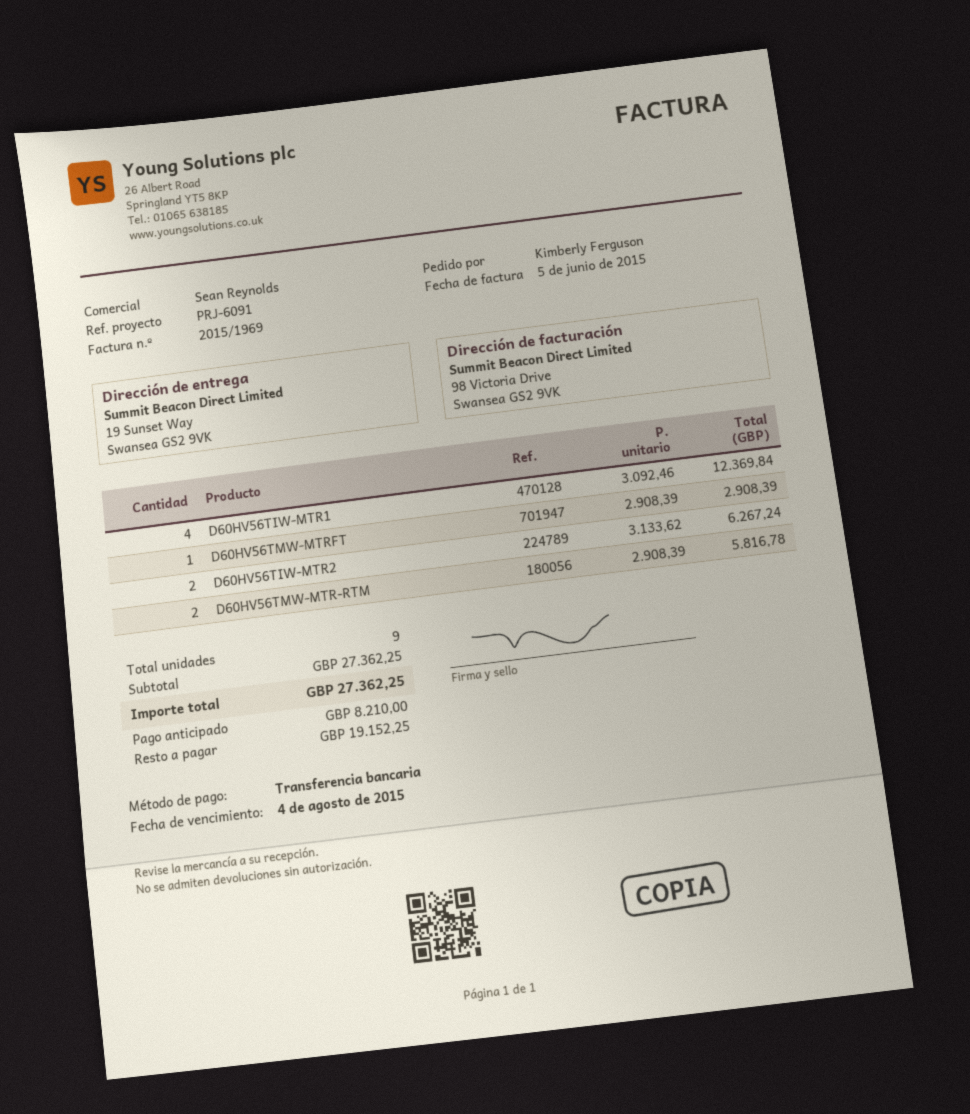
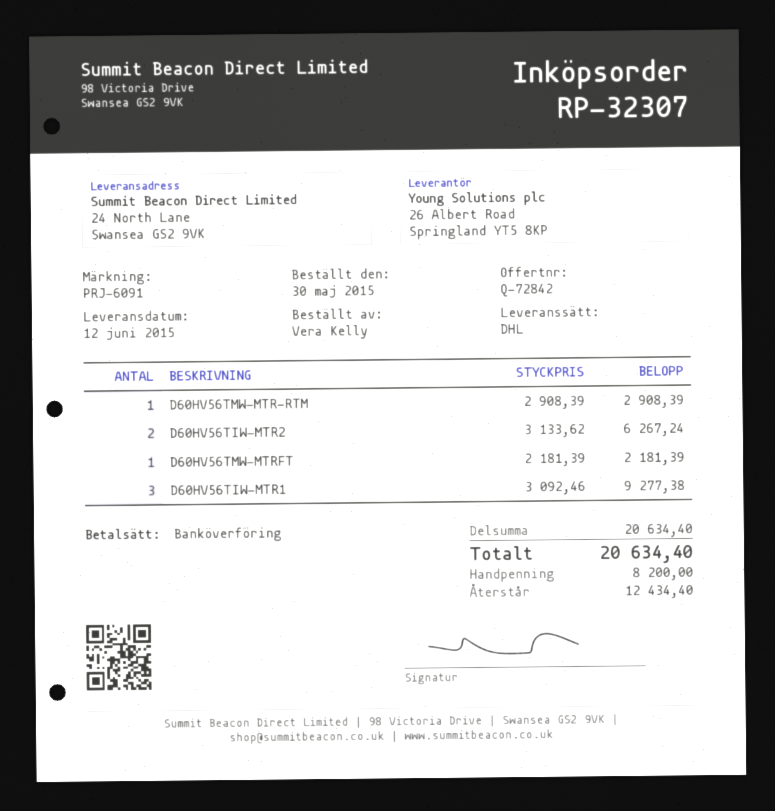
ordered by: Kimberly Ferguson -> Vera Kelly
ship to: 19 Sunset Way, Swansea GS2 9VK -> 24 North Lane, Swansea GS2 9VK
D60HV56TIW-MTR1: 4 x 3092.46 = 12369.84 -> 3 x 3092.46 = 9277.38
D60HV56TMW-MTRFT: 1 x 2908.39 = 2908.39 -> 1 x 2181.39 = 2181.39
D60HV56TMW-MTR-RTM: 2 x 2908.39 = 5816.78 -> 1 x 2908.39 = 2908.39
subtotal: 27362.25 -> 20634.40
total: 27362.25 -> 20634.40
deposit: 8210.00 -> 8200.00
balance: 19152.25 -> 12434.40

